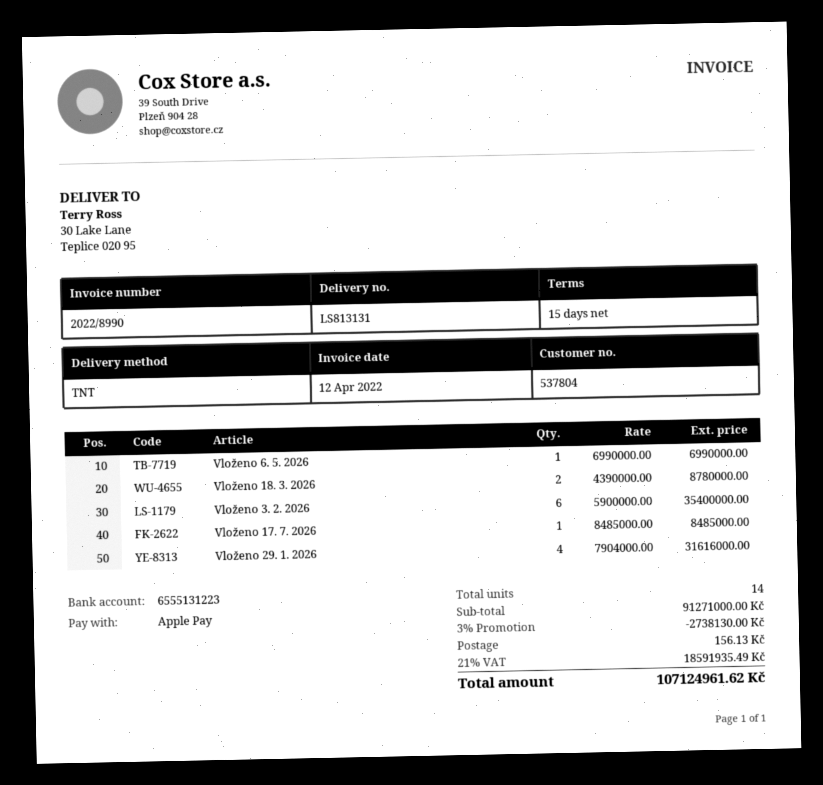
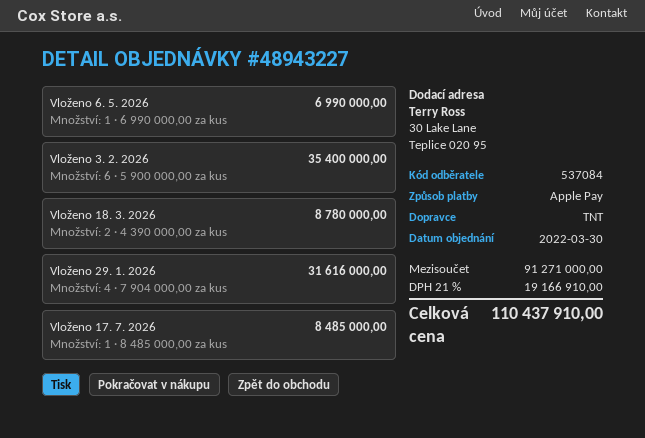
customer number: 537804 -> 537084
discount: 3% = 2738130.00 -> none
shipping: 156.13 -> none
tax: 21% = 18591935.49 -> 21% = 19166910.00
total: 107124961.62 -> 110437910.00

